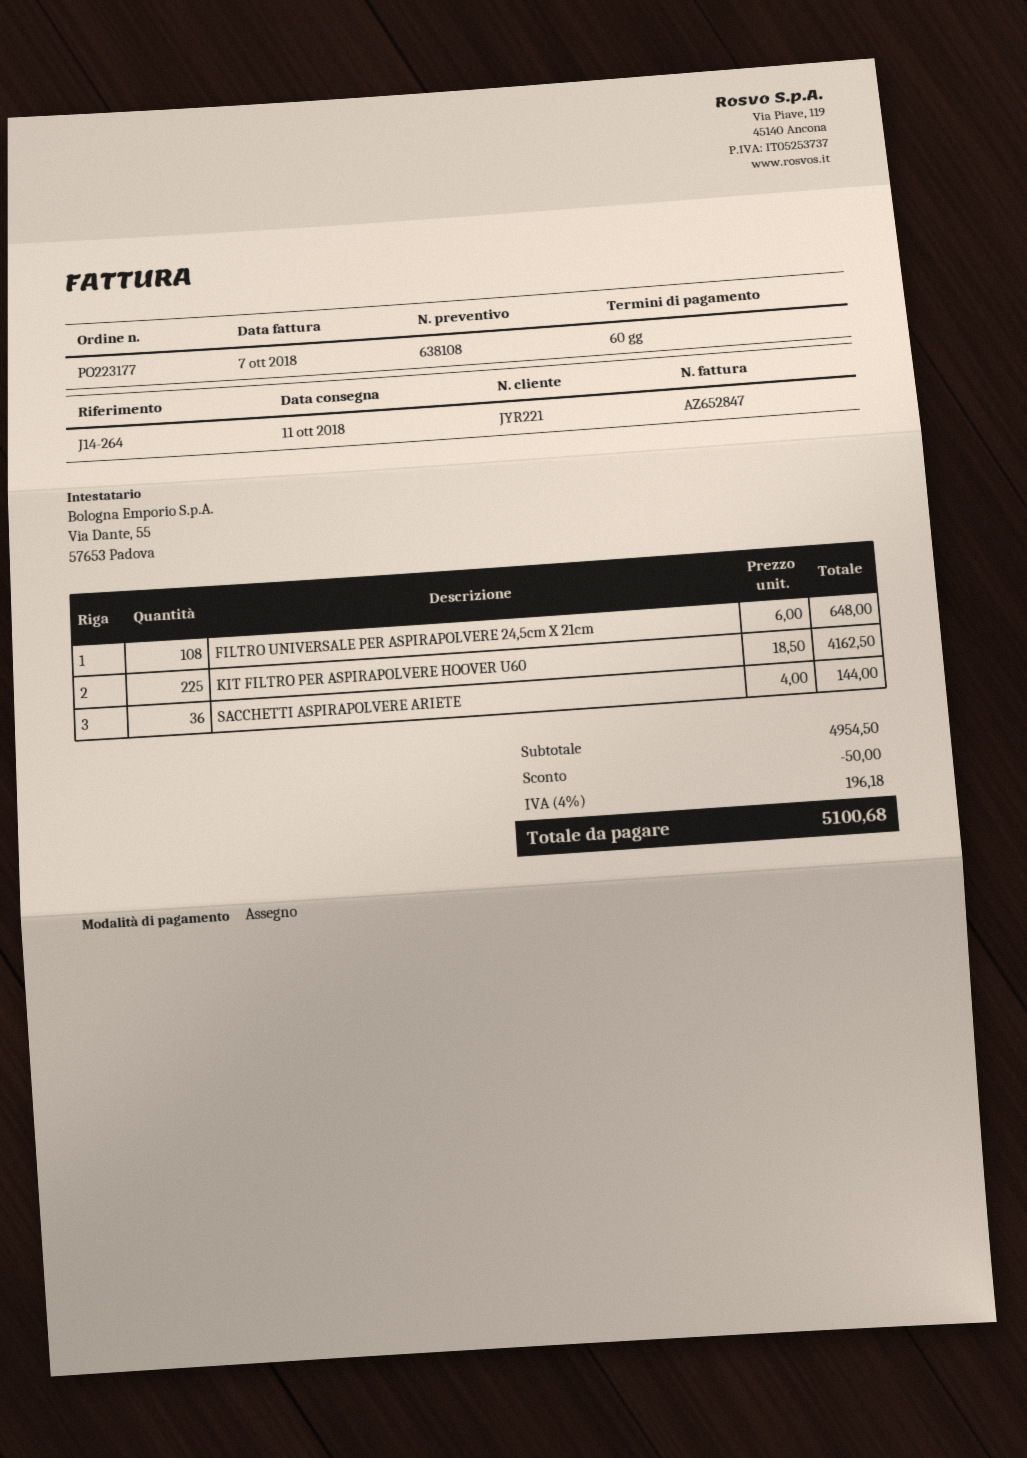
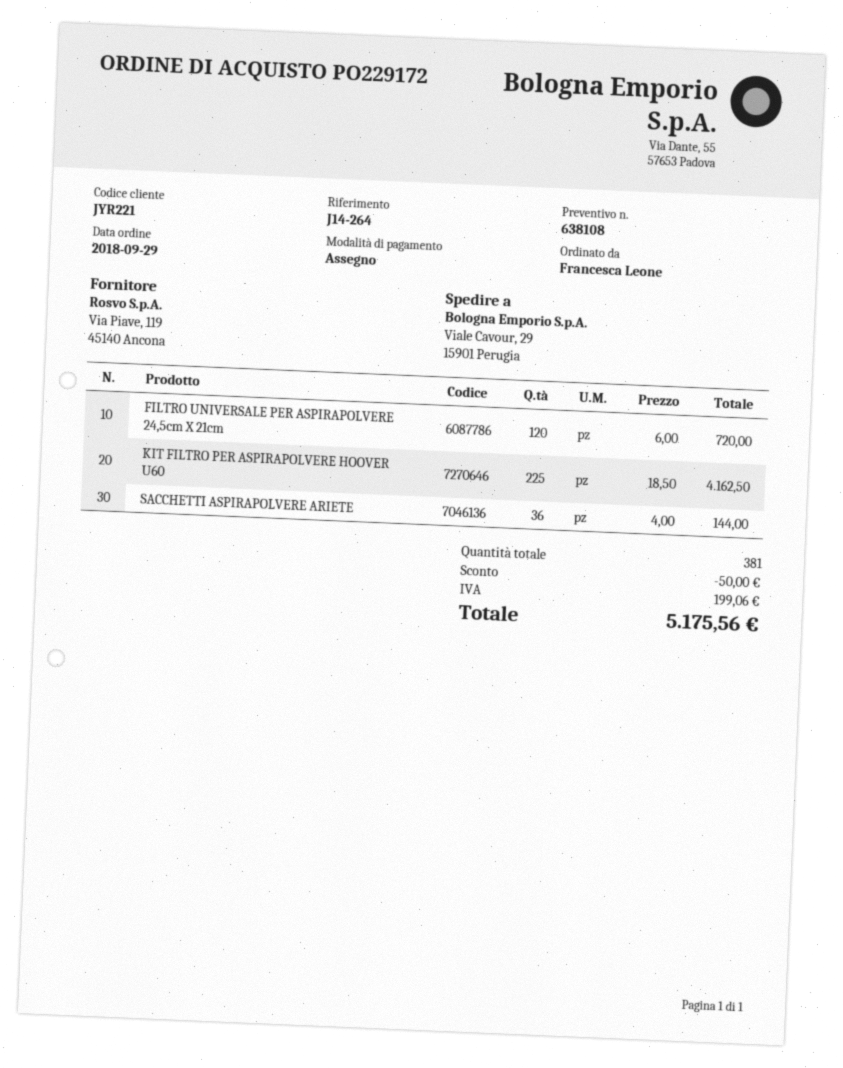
order number: PO223177 -> PO229172
FILTRO UNIVERSALE PER ASPIRAPOLVERE 24,5cm X 21cm: 108 x 6.00 = 648.00 -> 120 x 6.00 = 720.00
tax: 196.18 -> 199.06
total: 5100.68 -> 5175.56

